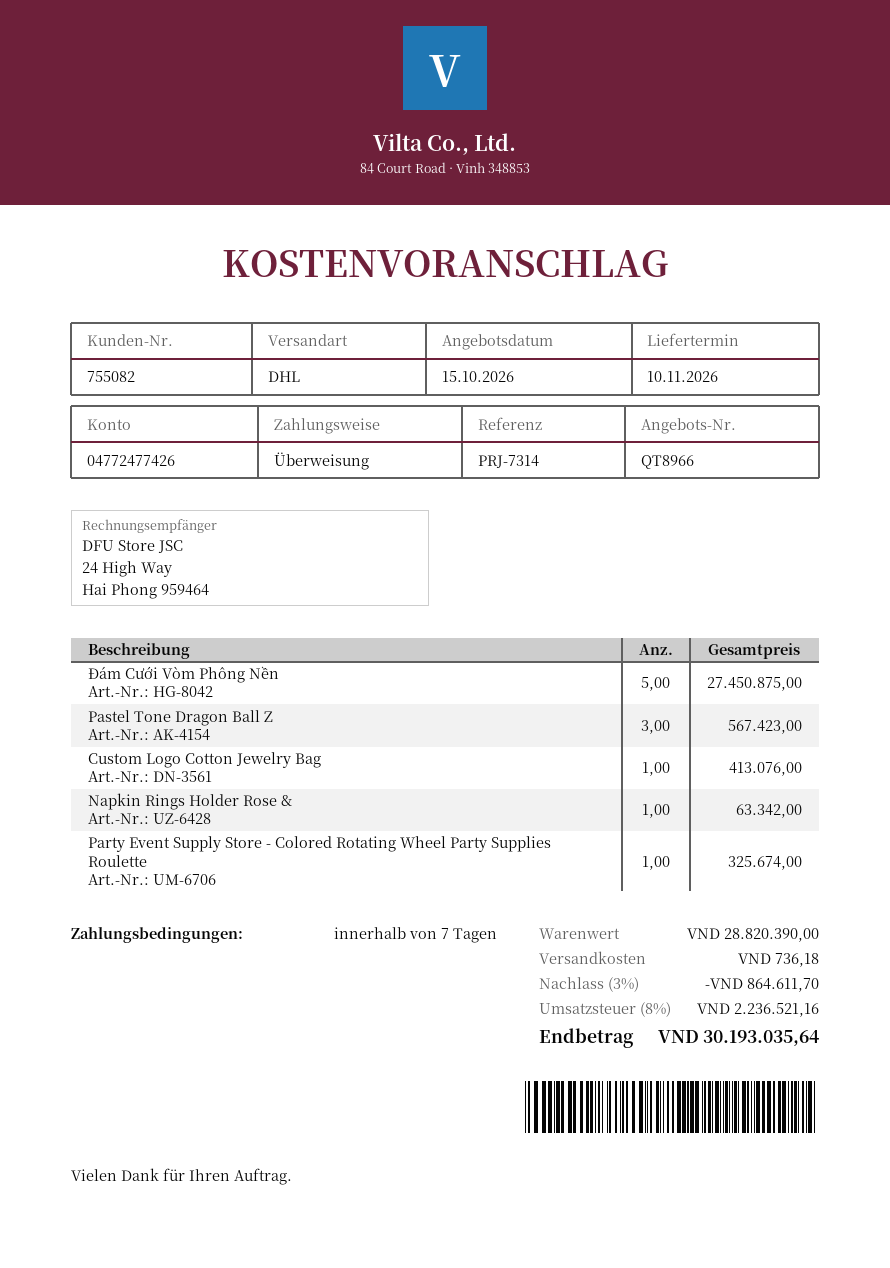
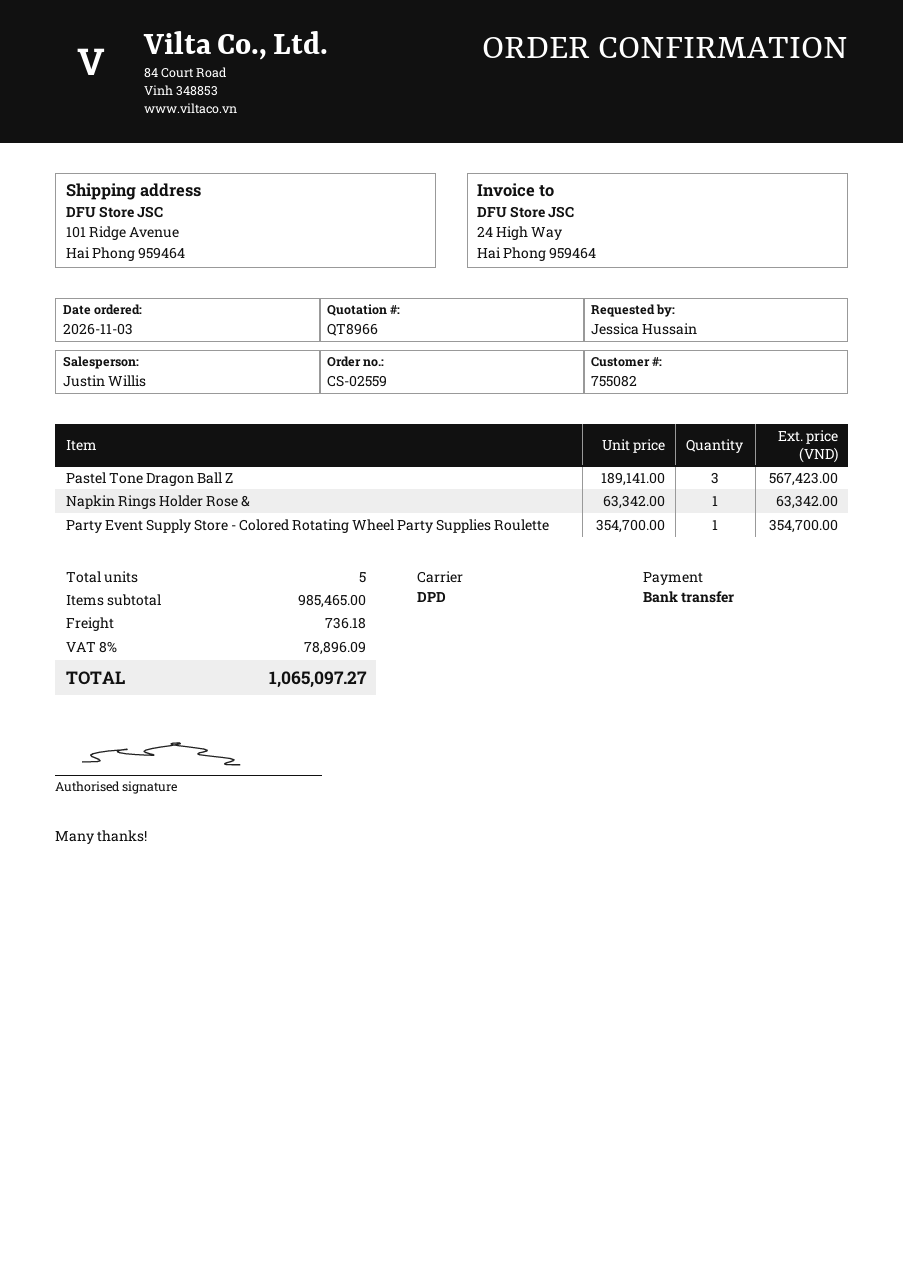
shipping method: DHL -> DPD
Đám Cưới Vòm Phông Nền: 5 for 27450875.00 -> none
Custom Logo Cotton Jewelry Bag: 1 for 413076.00 -> none
Party Event Supply Store - Colored Rotating Wheel Party Supplies Roulette: 1 for 325674.00 -> 1 for 354700.00
subtotal: 28820390.00 -> 985465.00
discount: 3% = 864611.70 -> none
tax: 8% = 2236521.16 -> 8% = 78896.09
total: 30193035.64 -> 1065097.27

